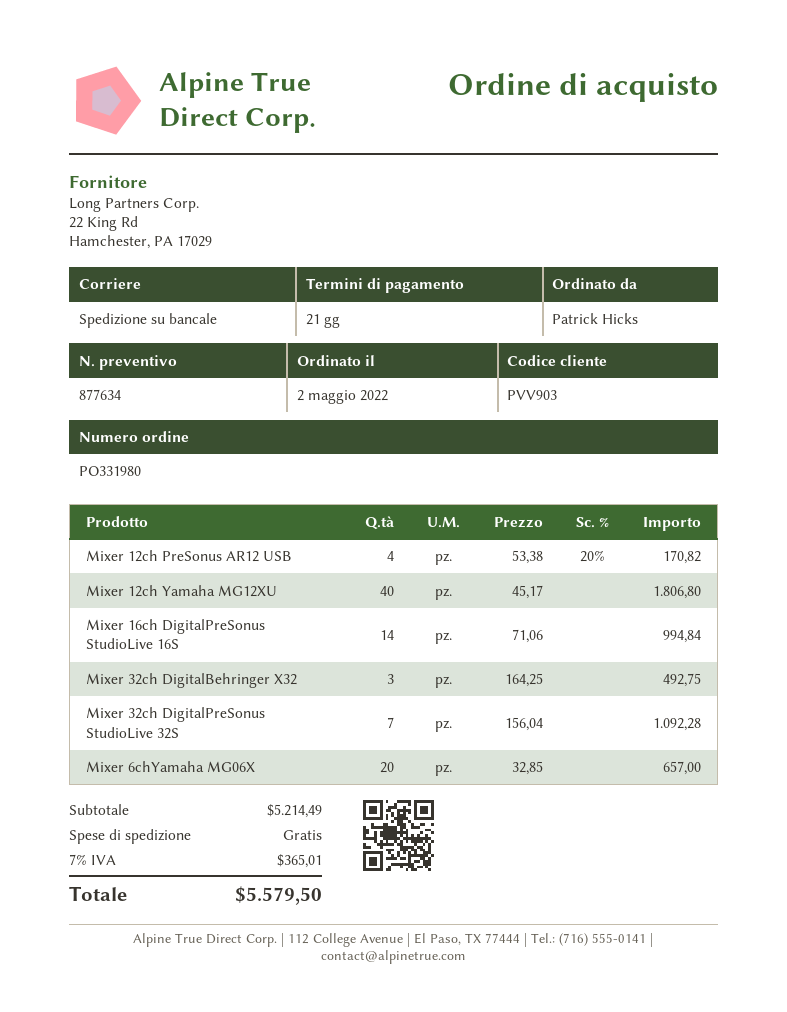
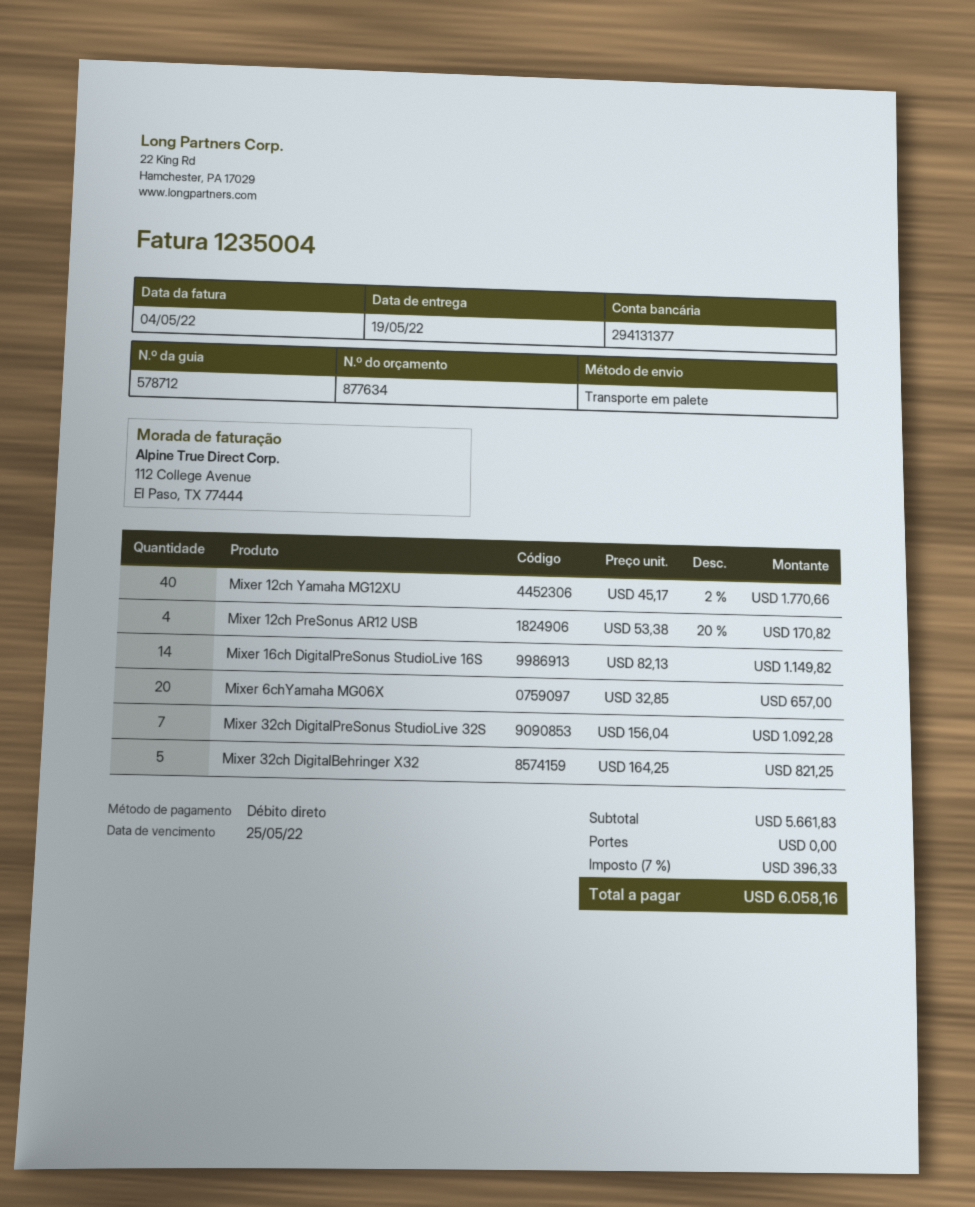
Mixer 12ch Yamaha MG12XU: 40 x 45.17 = 1806.80 -> 40 x 45.17 - 2% = 1770.66
Mixer 16ch DigitalPreSonus StudioLive 16S: 14 x 71.06 = 994.84 -> 14 x 82.13 = 1149.82
Mixer 32ch DigitalBehringer X32: 3 x 164.25 = 492.75 -> 5 x 164.25 = 821.25
subtotal: 5214.49 -> 5661.83
tax: 7% = 365.01 -> 7% = 396.33
total: 5579.50 -> 6058.16

